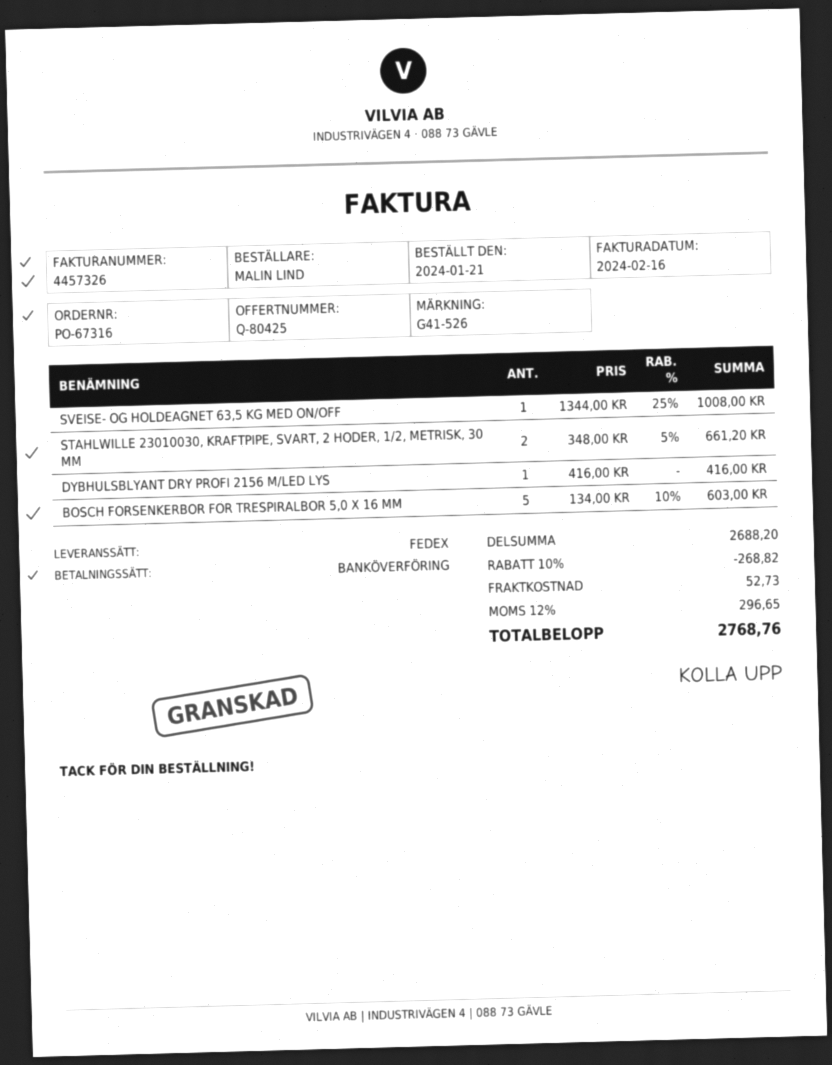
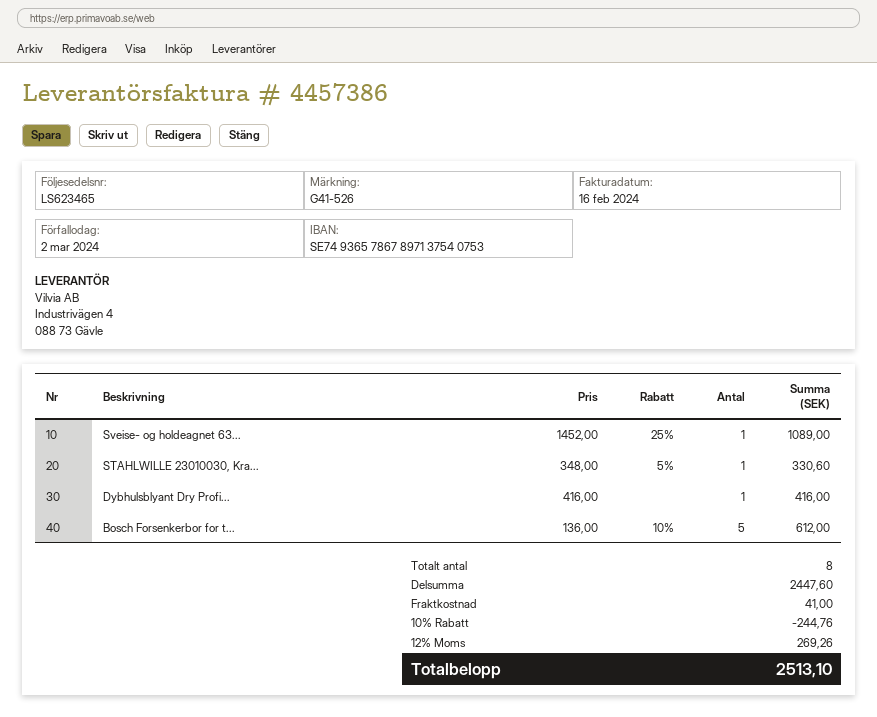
invoice number: 4457326 -> 4457386
SVEISE- OG HOLDEAGNET 63,5 KG MED ON/OFF: 1 x 1344.00 - 25% = 1008.00 -> 1 x 1452.00 - 25% = 1089.00
STAHLWILLE 23010030, KRAFTPIPE, SVART, 2 HODER, 1/2, METRISK, 30 MM: 2 x 348.00 - 5% = 661.20 -> 1 x 348.00 - 5% = 330.60
BOSCH FORSENKERBOR FOR TRESPIRALBOR 5,0 X 16 MM: 5 x 134.00 - 10% = 603.00 -> 5 x 136.00 - 10% = 612.00
subtotal: 2688.20 -> 2447.60
discount: 10% = 268.82 -> 10% = 244.76
shipping: 52.73 -> 41.00
tax: 12% = 296.65 -> 12% = 269.26
total: 2768.76 -> 2513.10

